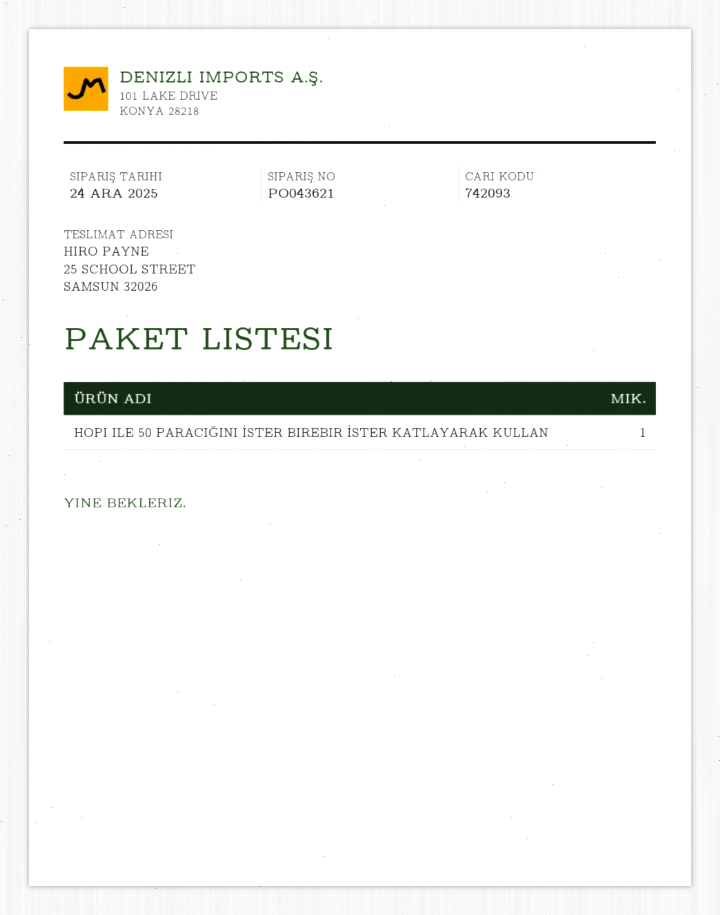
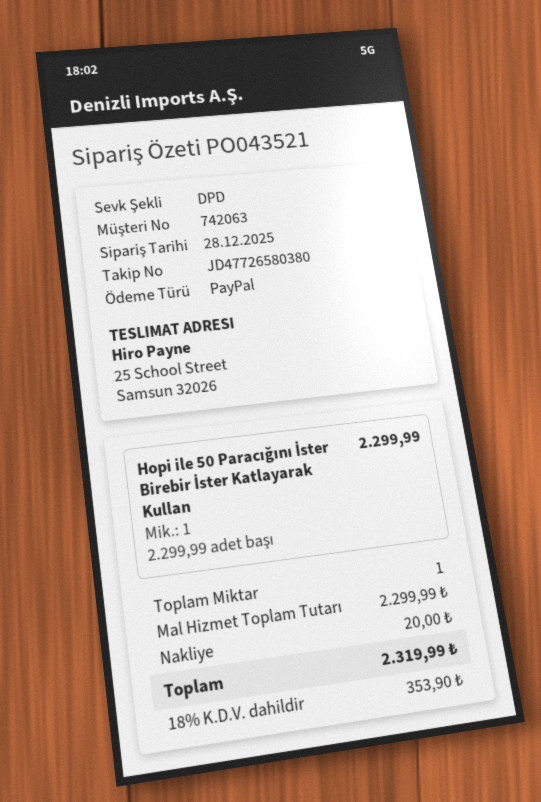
order number: PO043621 -> PO043521
order date: 2025-12-24 -> 2025-12-28
customer number: 742093 -> 742063

